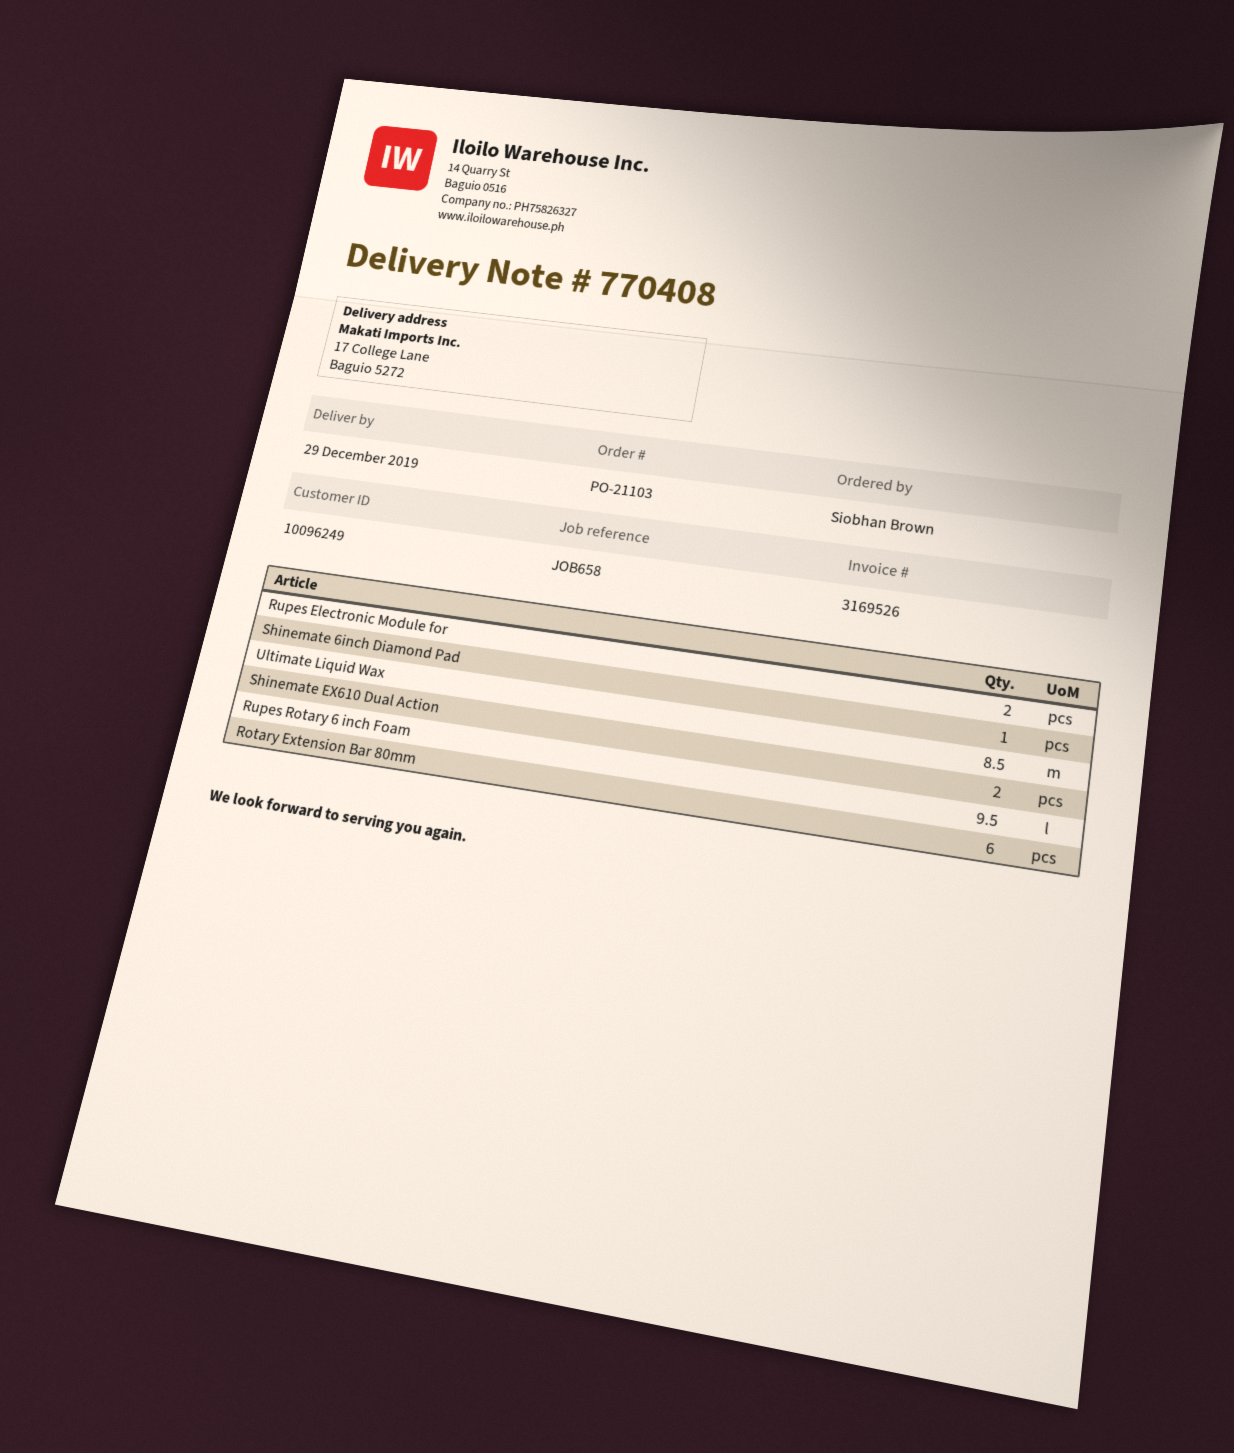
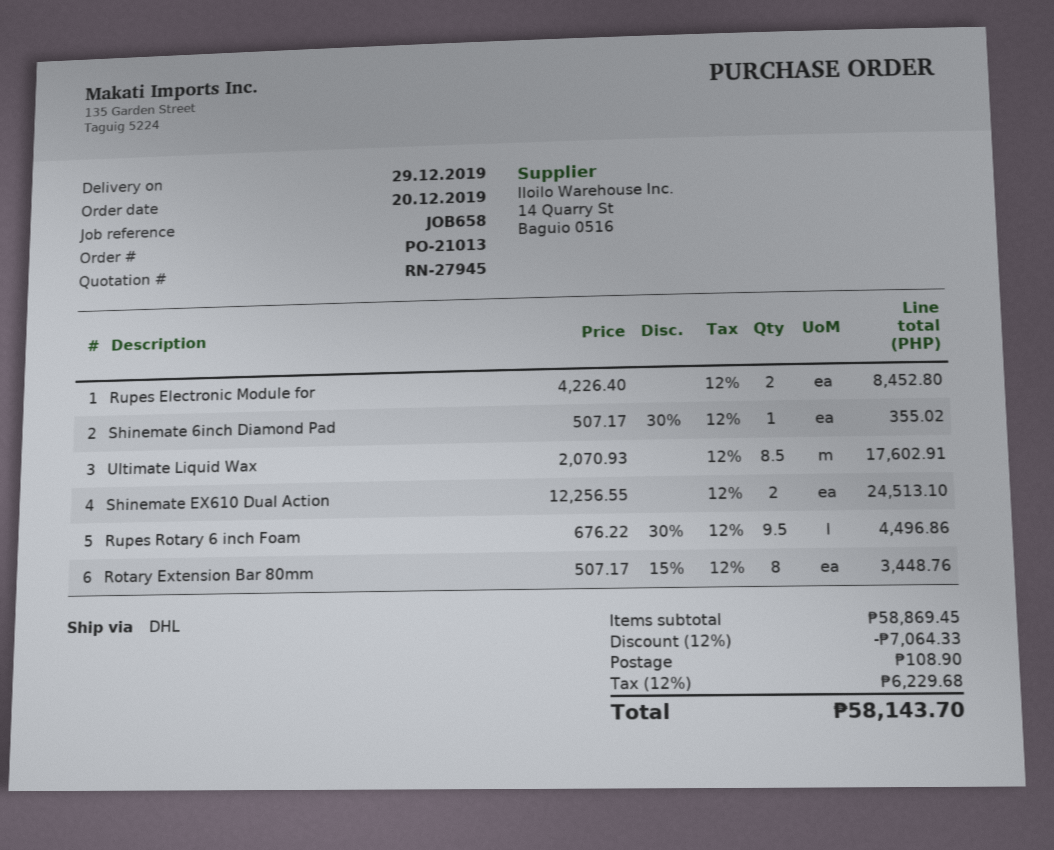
order number: PO-21103 -> PO-21013
Rotary Extension Bar 80mm: 6 -> 8

